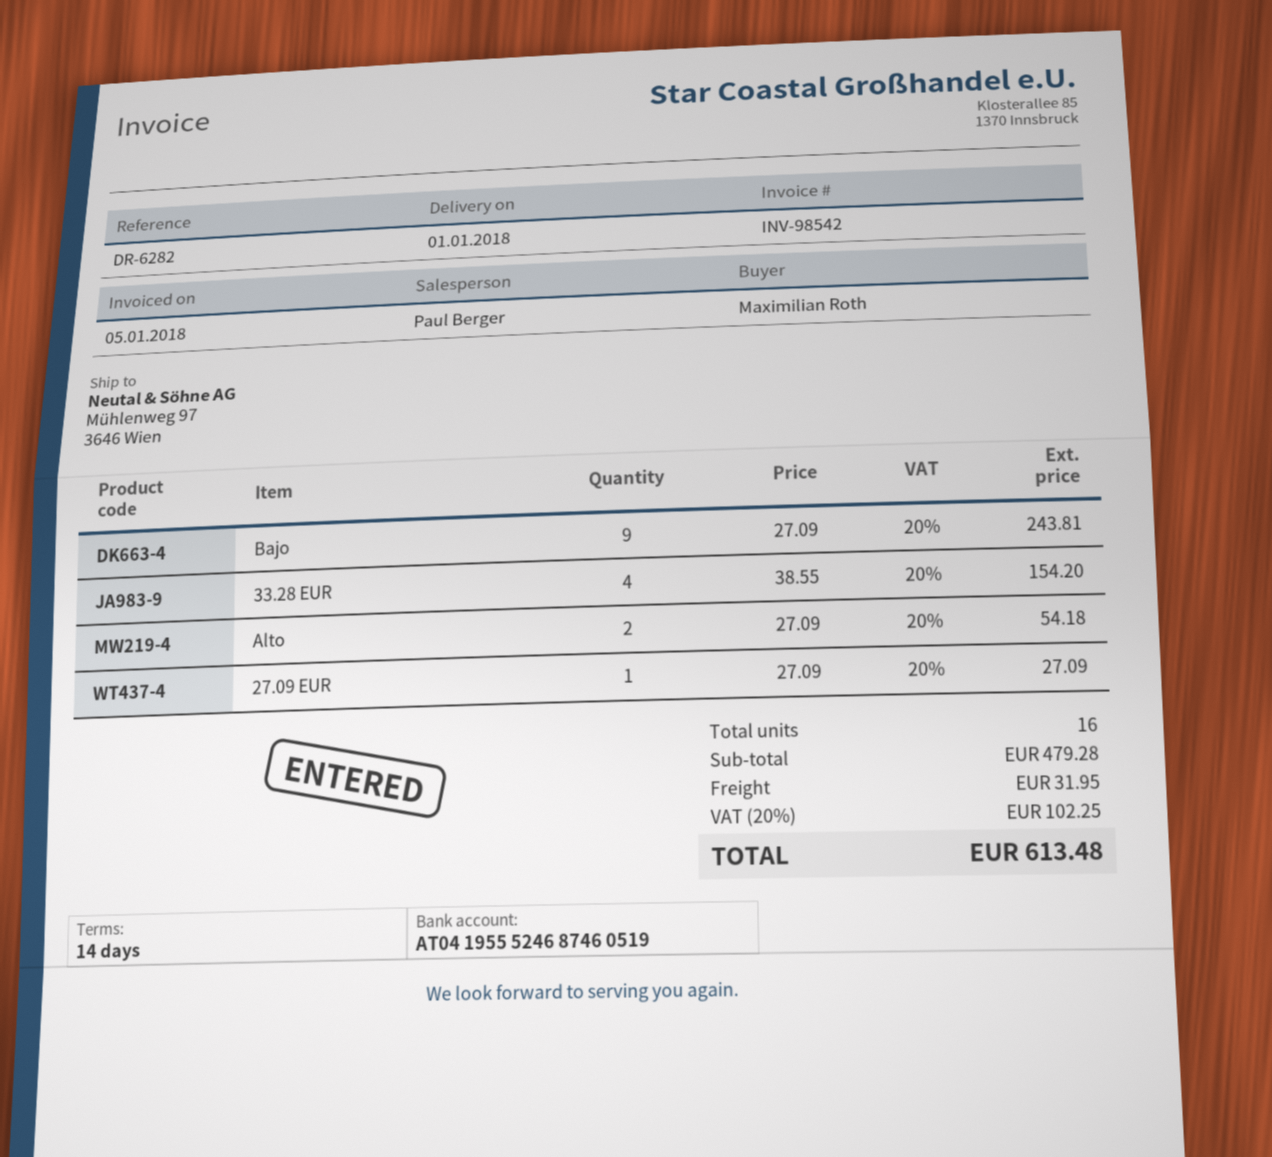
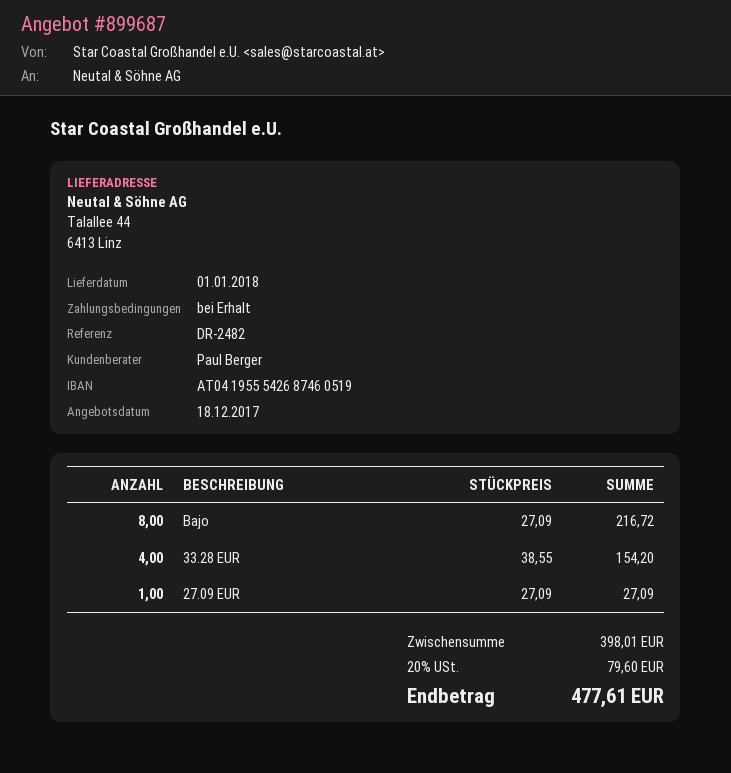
payment terms: 14 days -> on receipt
reference: DR-6282 -> DR-2482
bank account: AT041955524687460519 -> AT041955542687460519
ship to: Mühlenweg 97, 3646 Wien -> Talallee 44, 6413 Linz
Bajo: 9 x 27.09 = 243.81 -> 8 x 27.09 = 216.72
Alto: 2 x 27.09 = 54.18 -> none
subtotal: 479.28 -> 398.01
shipping: 31.95 -> none
tax: 20% = 102.25 -> 20% = 79.60
total: 613.48 -> 477.61

